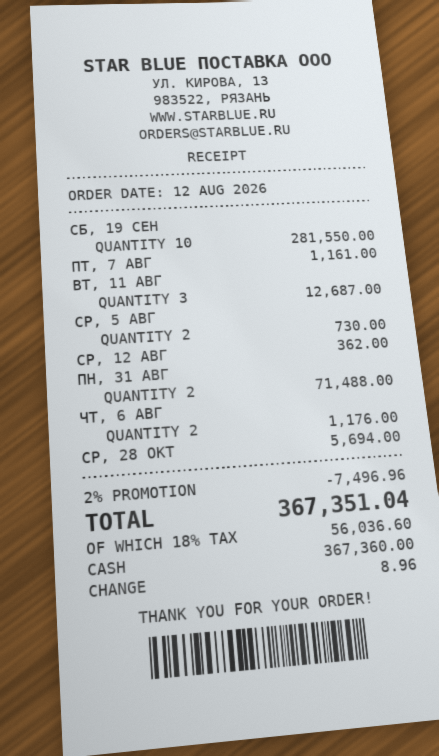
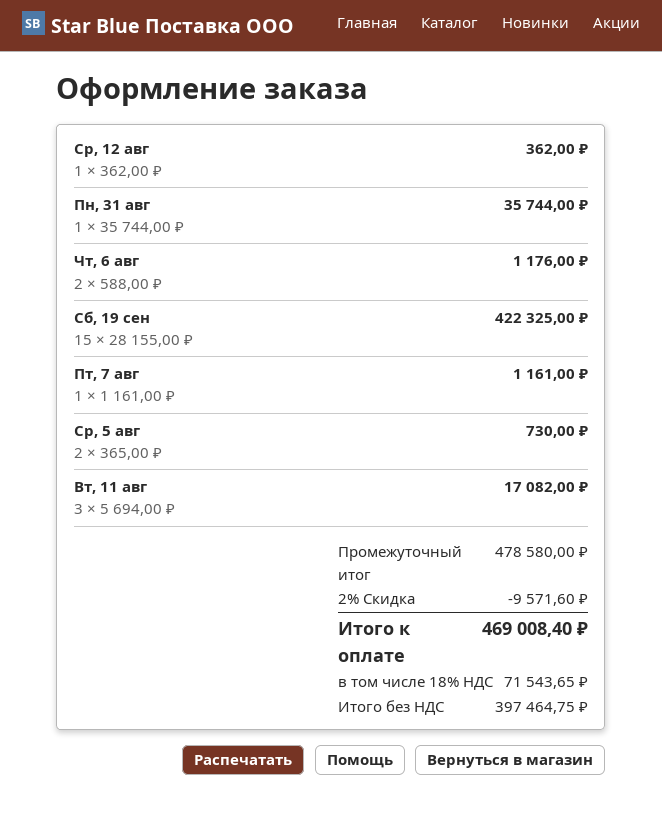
СБ, 19 СЕН: 10 for 281550.00 -> 15 for 422325.00
ВТ, 11 АВГ: 3 for 12687.00 -> 3 for 17082.00
ПН, 31 АВГ: 2 for 71488.00 -> 1 for 35744.00
СР, 28 ОКТ: 1 for 5694.00 -> none
discount: 2% = 7496.96 -> 2% = 9571.60
tax: 18% = 56036.60 -> 18% = 71543.65
total: 367351.04 -> 469008.40

